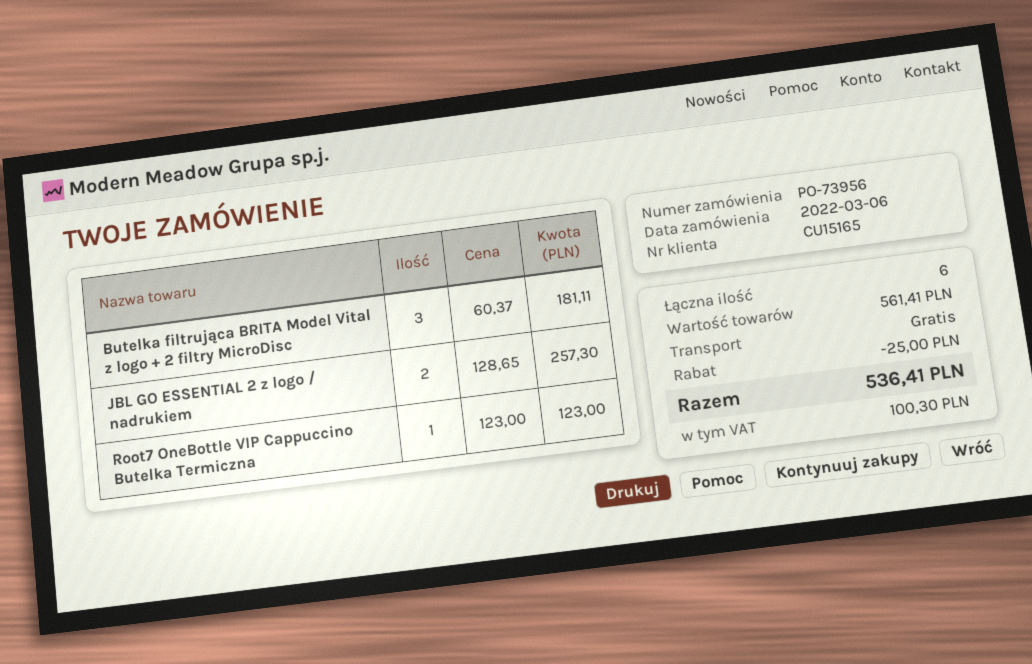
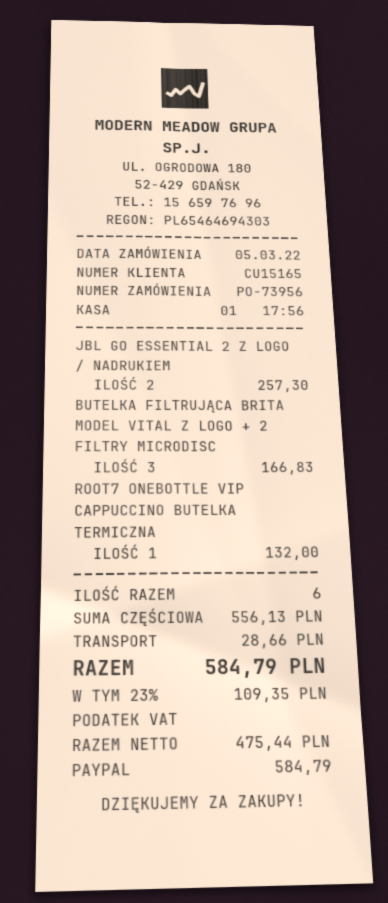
order date: 2022-03-06 -> 2022-03-05
Butelka filtrująca BRITA Model Vital z logo + 2 filtry MicroDisc: 3 for 181.11 -> 3 for 166.83
Root7 OneBottle VIP Cappuccino Butelka Termiczna: 1 for 123.00 -> 1 for 132.00
subtotal: 561.41 -> 556.13
discount: 25.00 -> none
shipping: 0.00 -> 28.66
tax: 100.30 -> 109.35
total: 536.41 -> 584.79

